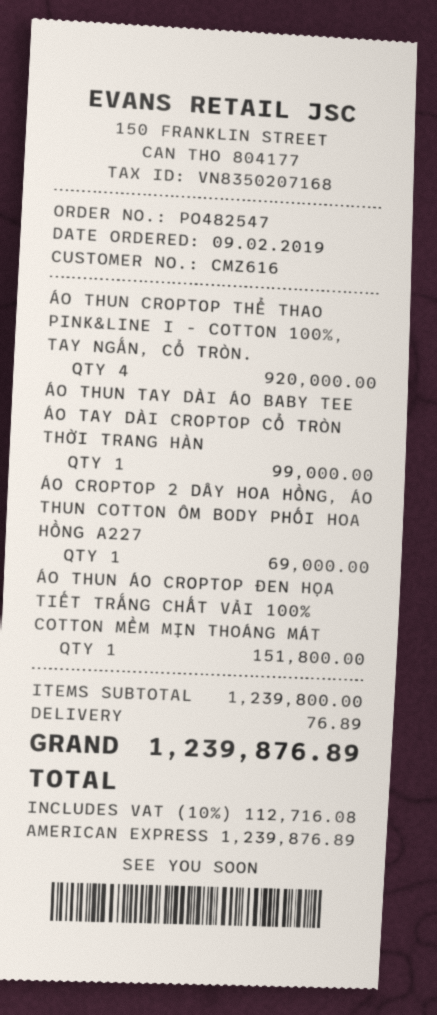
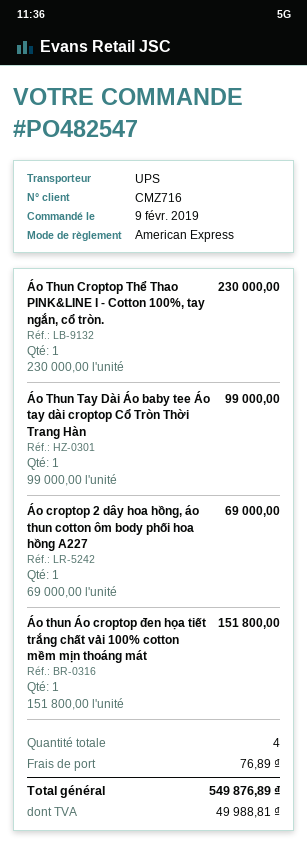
customer number: CMZ616 -> CMZ716
ÁO THUN CROPTOP THỂ THAO PINK&LINE I - COTTON 100%, TAY NGẮN, CỔ TRÒN.: 4 for 920000.00 -> 1 for 230000.00
tax: 112716.08 -> 49988.81
total: 1239876.89 -> 549876.89

